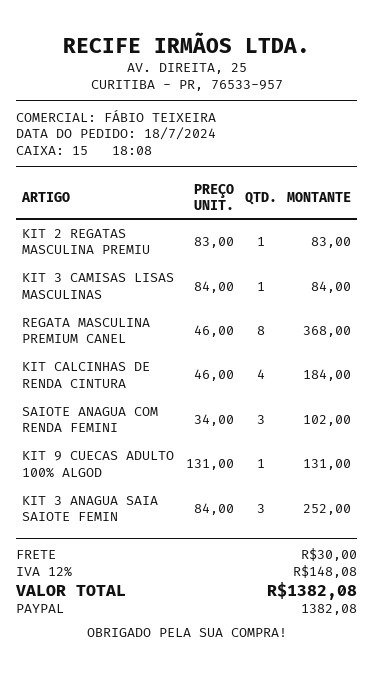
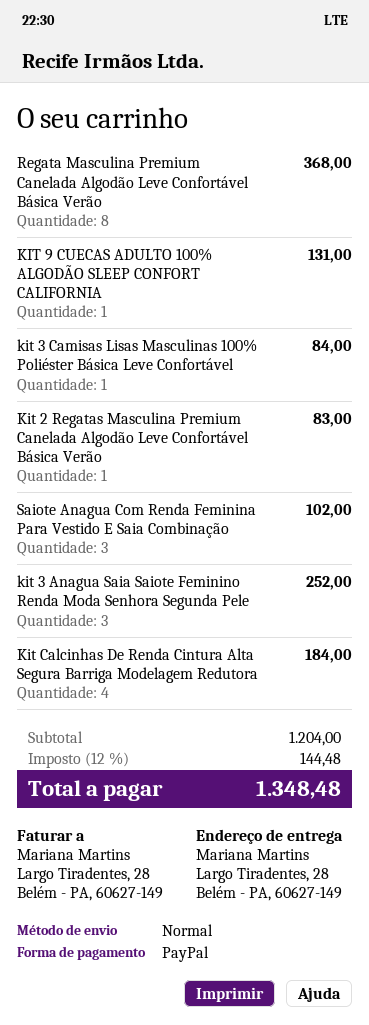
shipping: 30.00 -> none
tax: 12% = 148.08 -> 12% = 144.48
total: 1382.08 -> 1348.48

